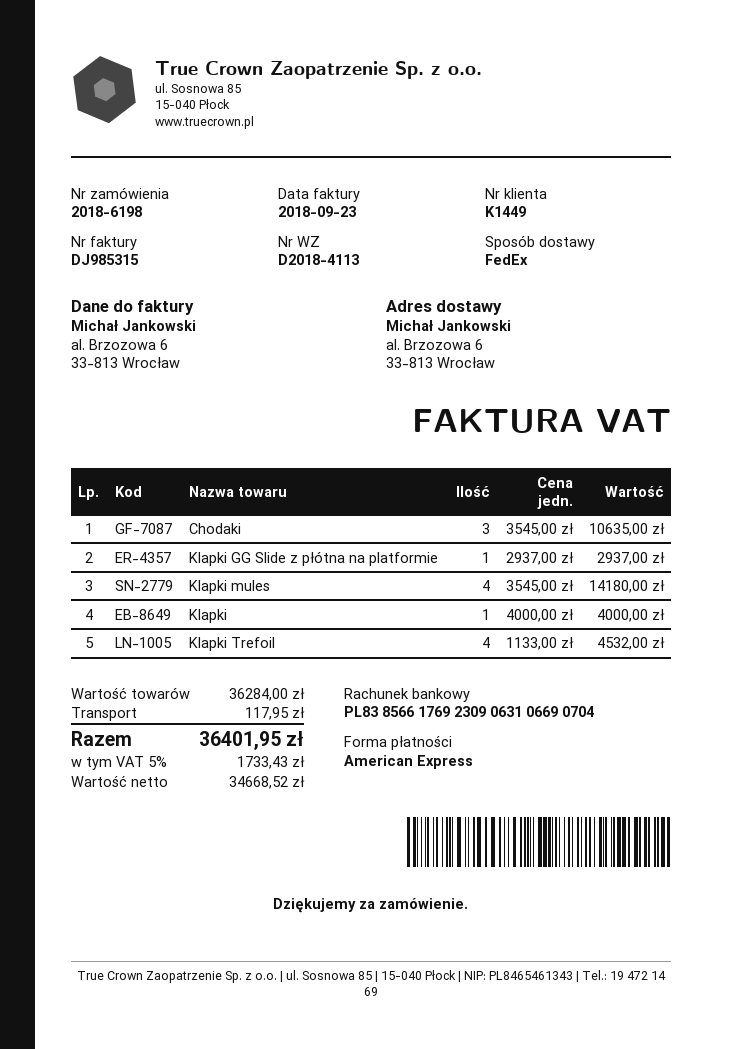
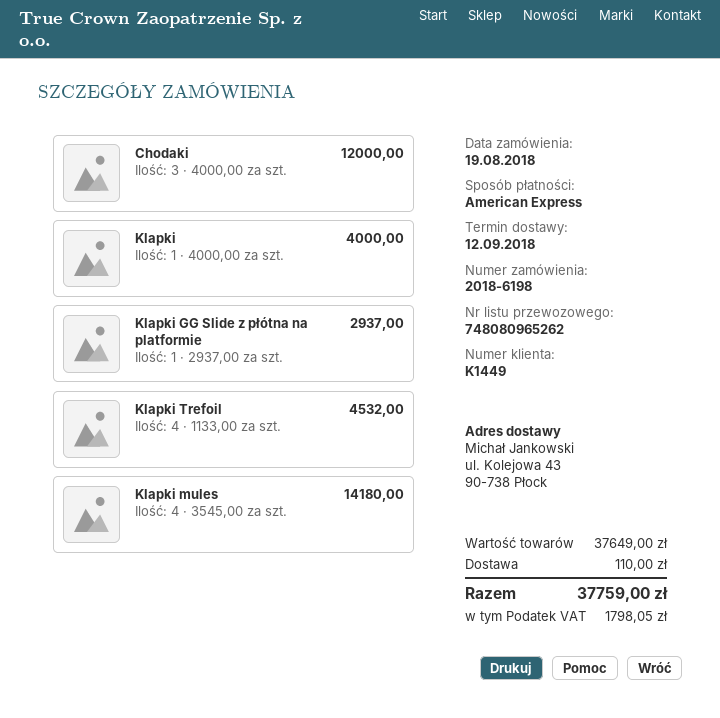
ship to: al. Brzozowa 6, 33-813 Wrocław -> ul. Kolejowa 43, 90-738 Płock
Chodaki: 3 x 3545.00 = 10635.00 -> 3 x 4000.00 = 12000.00
subtotal: 36284.00 -> 37649.00
shipping: 117.95 -> 110.00
tax: 1733.43 -> 1798.05
total: 36401.95 -> 37759.00

